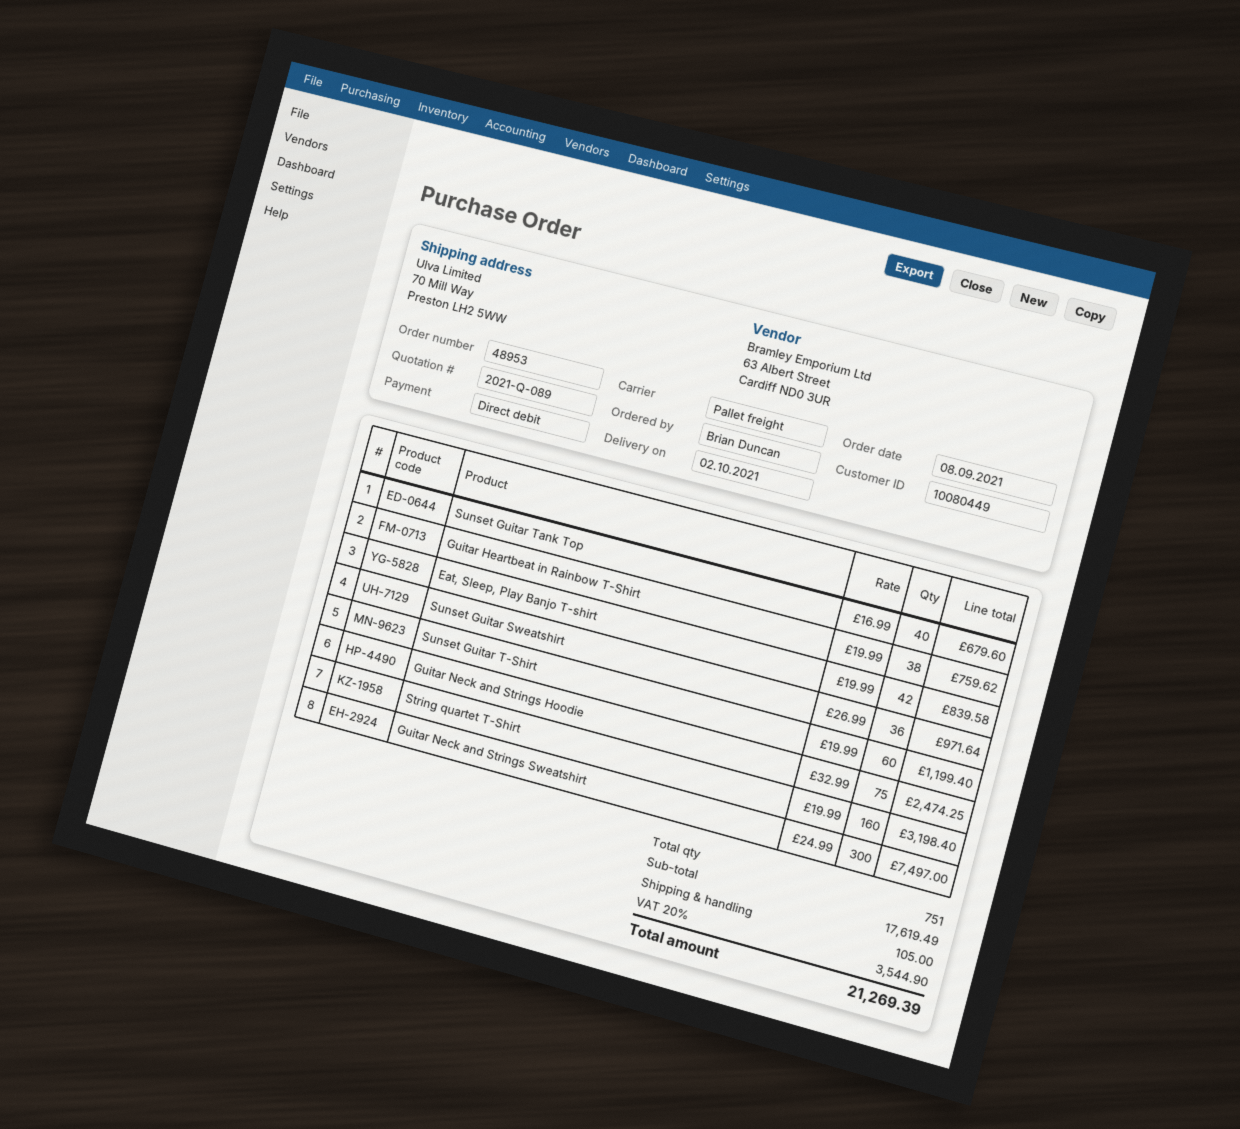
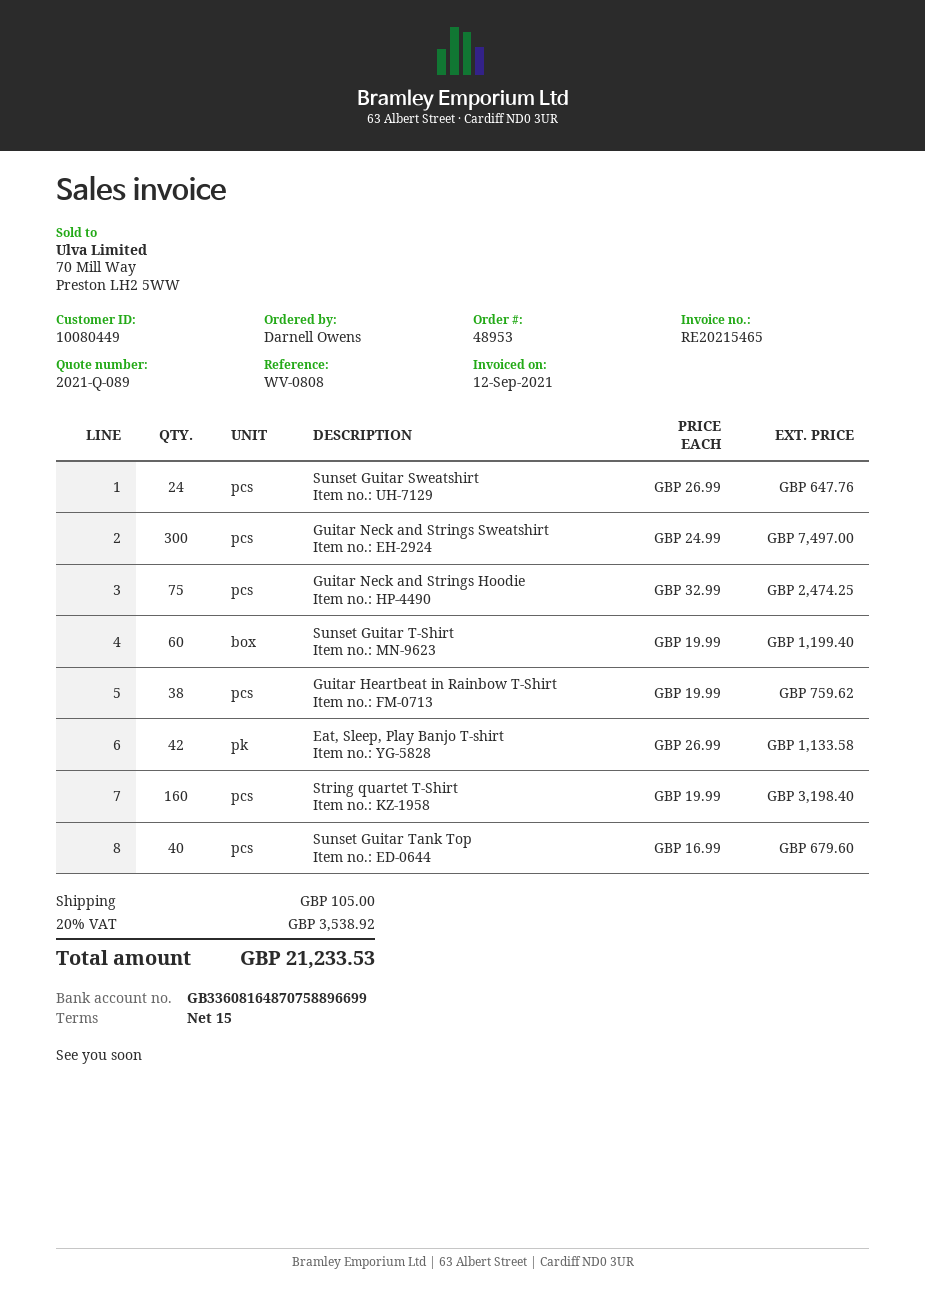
ordered by: Brian Duncan -> Darnell Owens
Eat, Sleep, Play Banjo T-shirt: 42 x 19.99 = 839.58 -> 42 x 26.99 = 1133.58
Sunset Guitar Sweatshirt: 36 x 26.99 = 971.64 -> 24 x 26.99 = 647.76
tax: 20% = 3544.90 -> 20% = 3538.92
total: 21269.39 -> 21233.53

